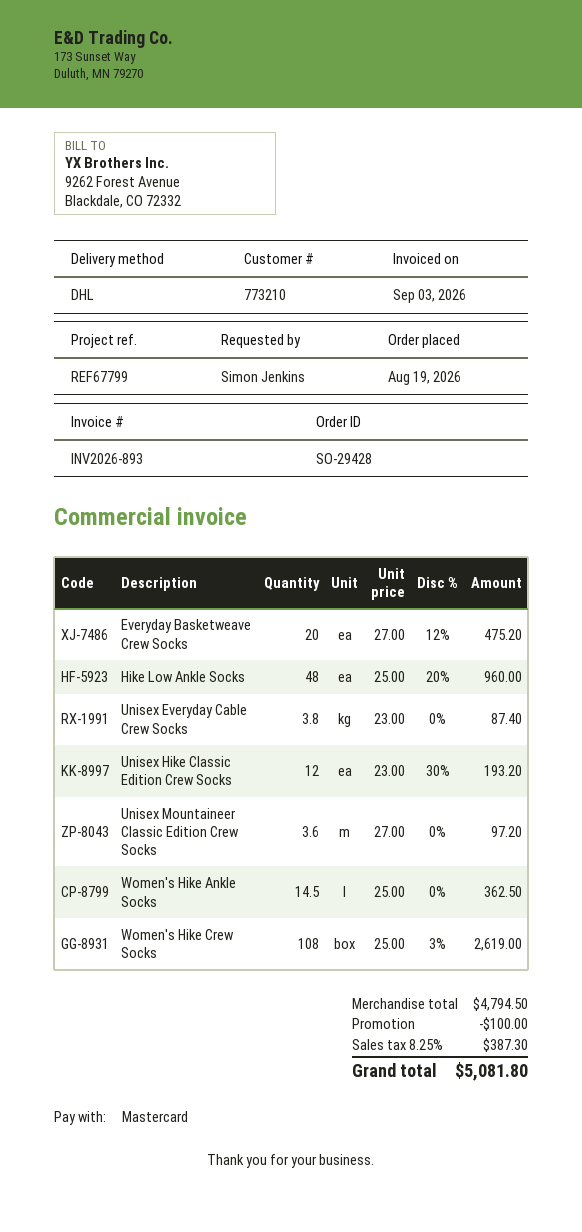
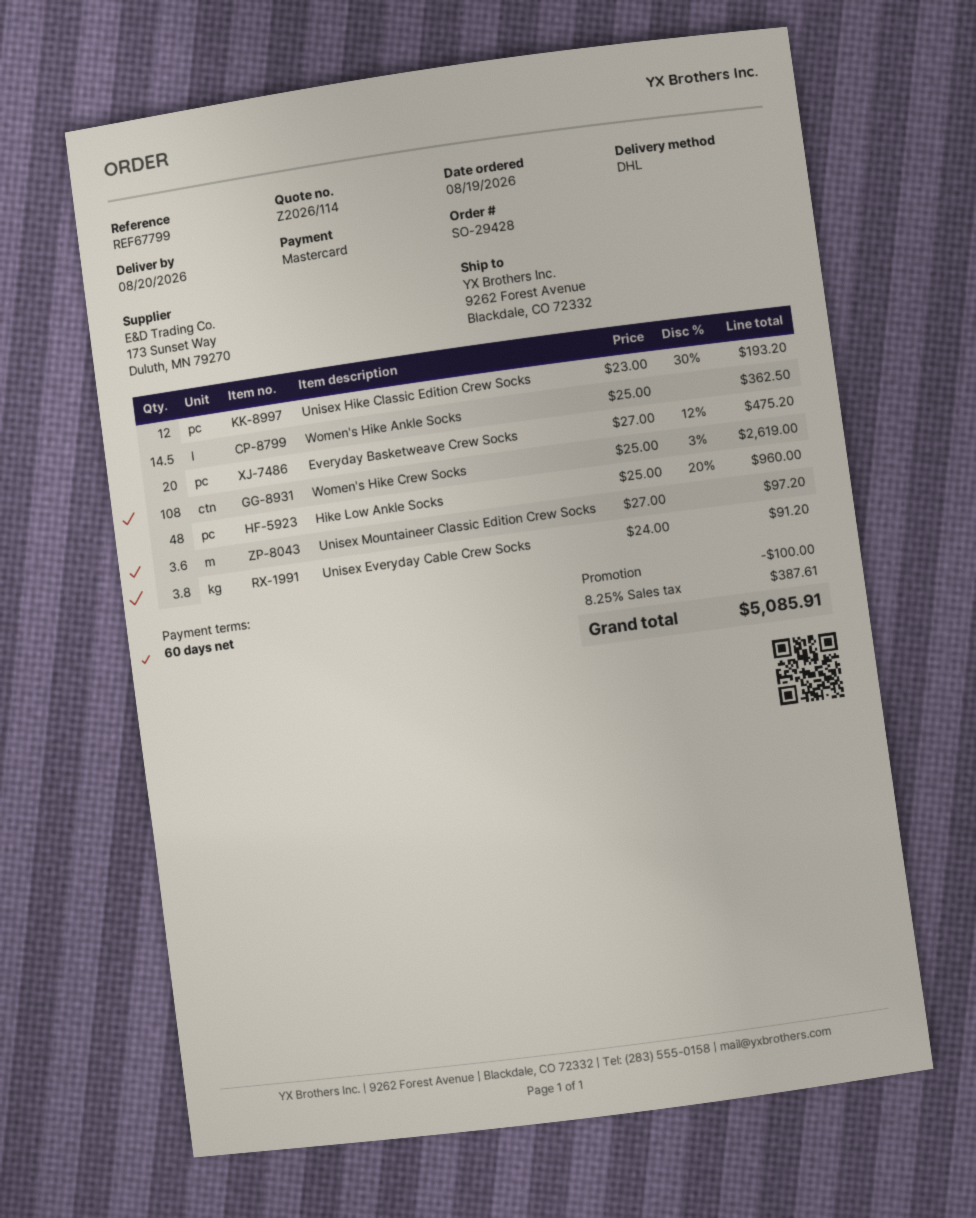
Unisex Everyday Cable Crew Socks: 3.8 x 23.00 = 87.40 -> 3.8 x 24.00 = 91.20
tax: 8.25% = 387.30 -> 8.25% = 387.61
total: 5081.80 -> 5085.91

